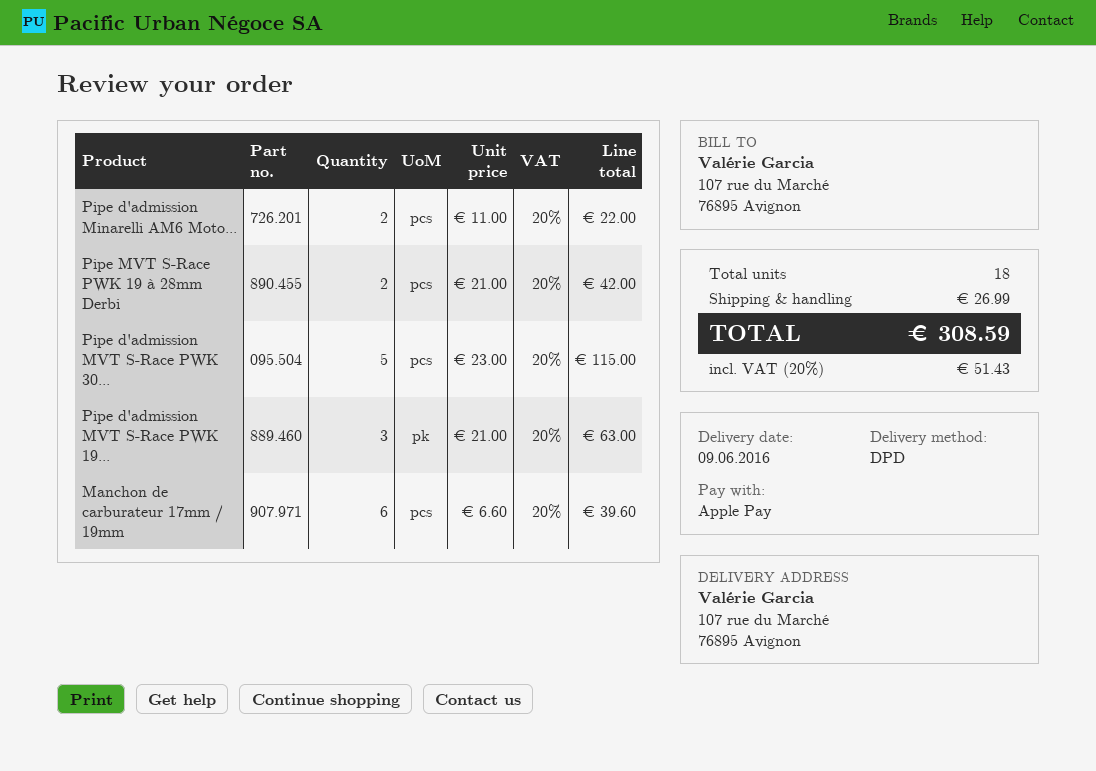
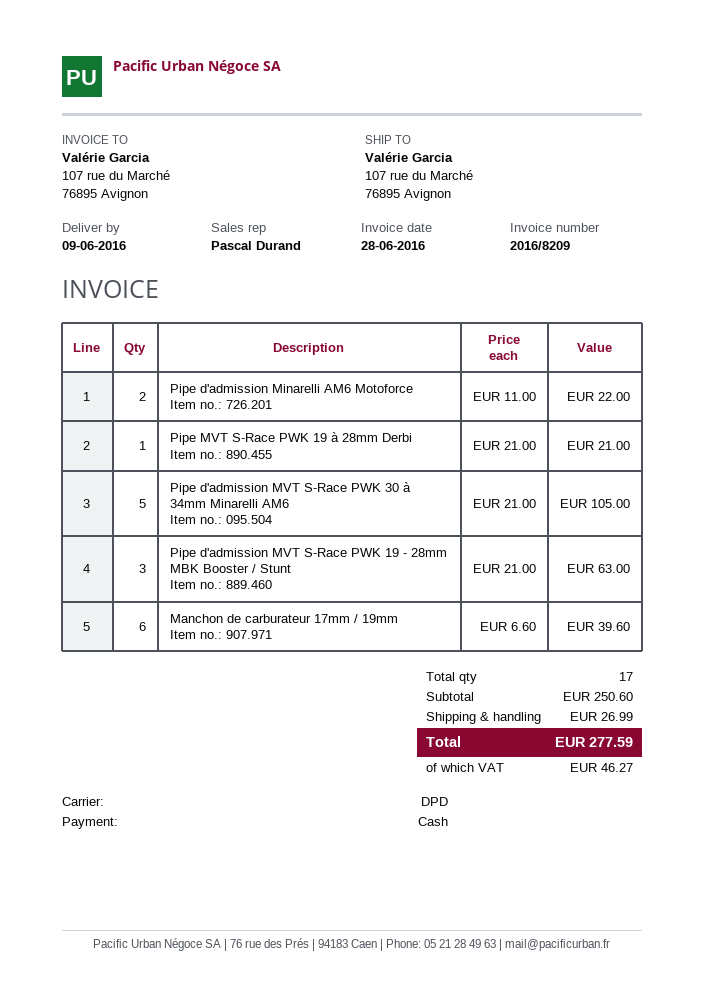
payment method: Apple Pay -> cash
Pipe MVT S-Race PWK 19 à 28mm Derbi: 2 x 21.00 = 42.00 -> 1 x 21.00 = 21.00
Pipe d'admission MVT S-Race PWK 30...: 5 x 23.00 = 115.00 -> 5 x 21.00 = 105.00
total quantity: 18 -> 17
tax: 51.43 -> 46.27
total: 308.59 -> 277.59

